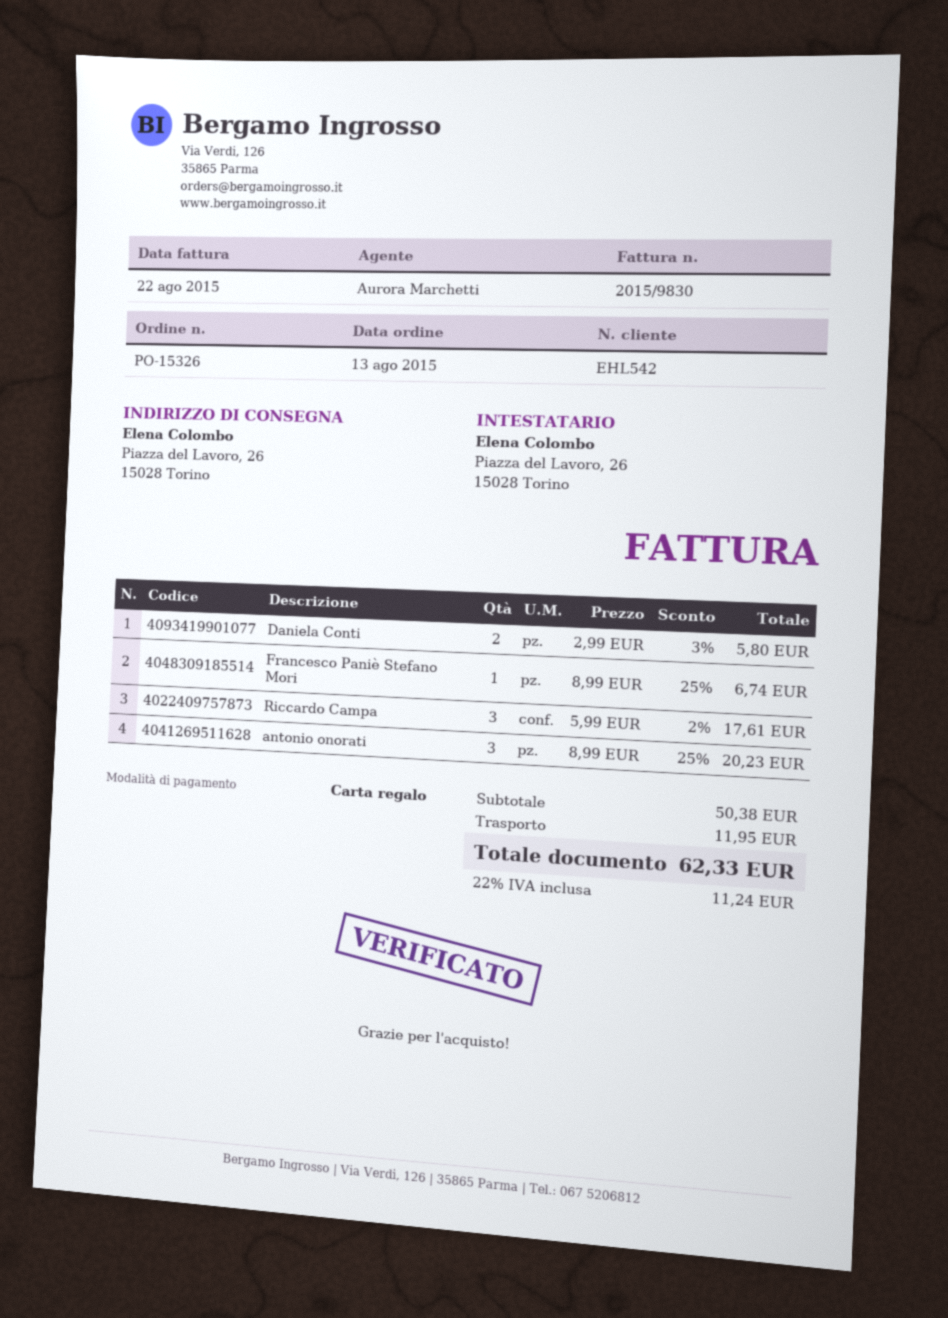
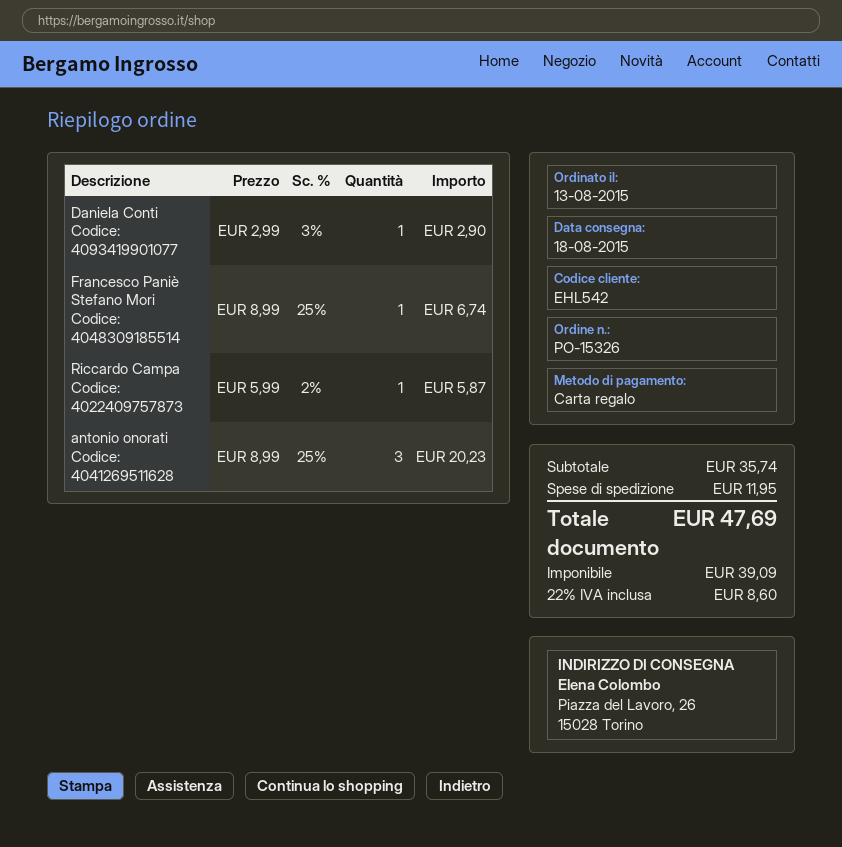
Daniela Conti: 2 x 2.99 - 3% = 5.80 -> 1 x 2.99 - 3% = 2.90
Riccardo Campa: 3 x 5.99 - 2% = 17.61 -> 1 x 5.99 - 2% = 5.87
subtotal: 50.38 -> 35.74
tax: 22% = 11.24 -> 22% = 8.60
total: 62.33 -> 47.69

